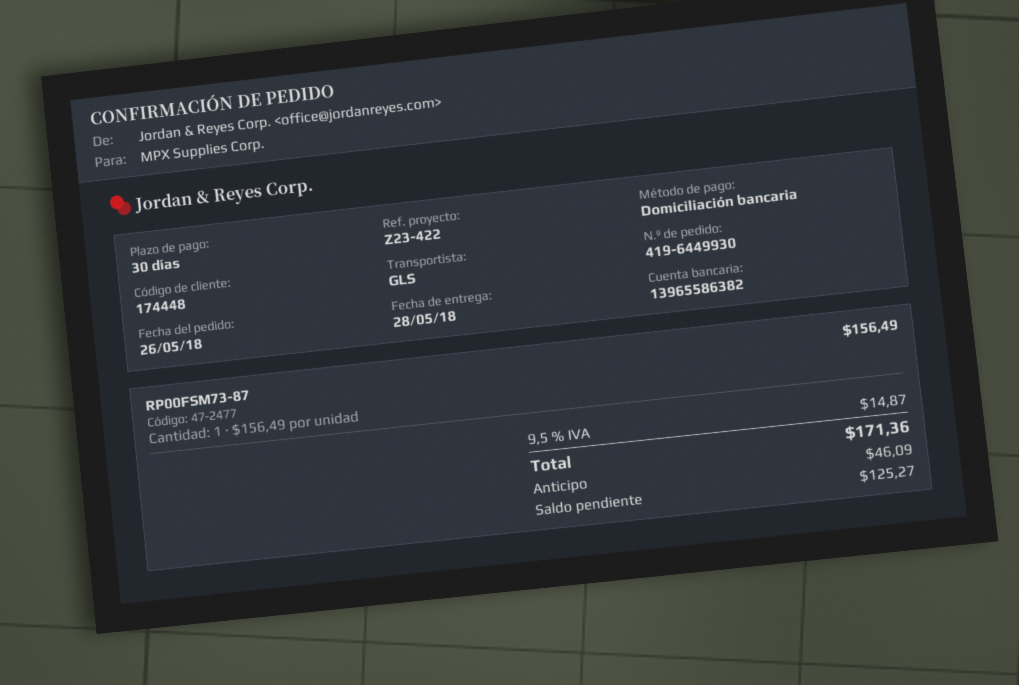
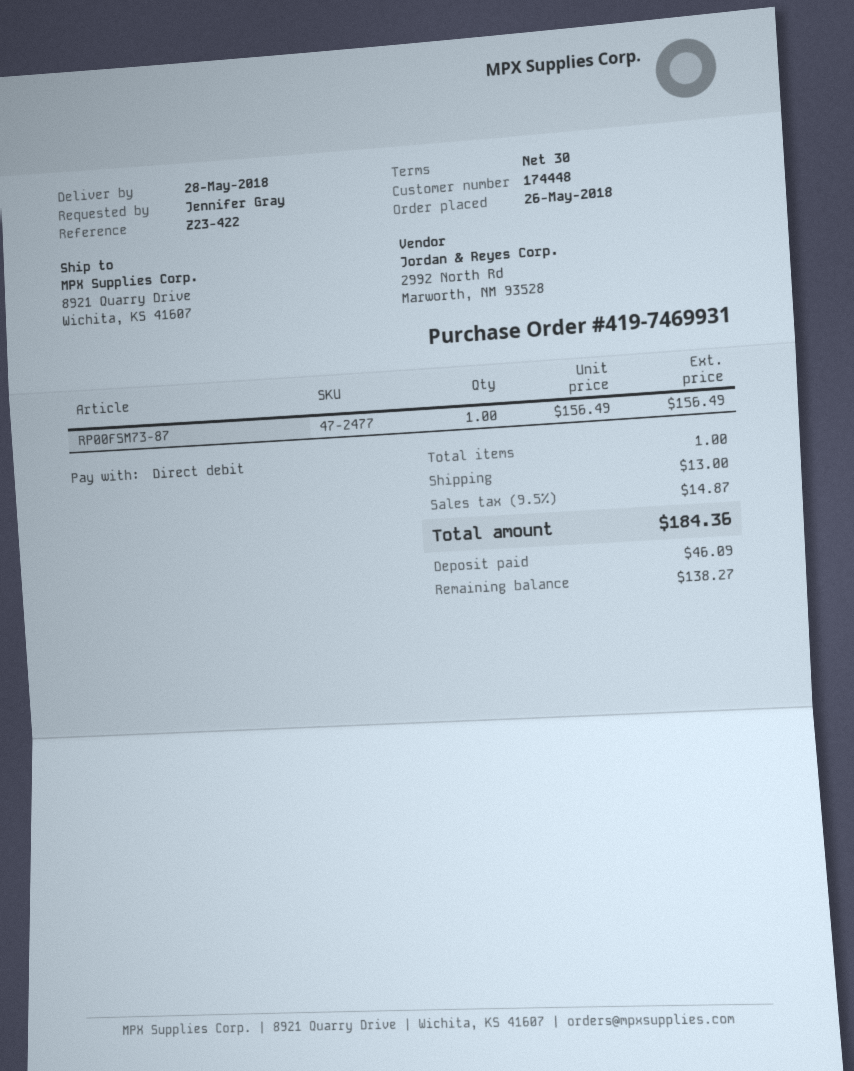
order number: 419-6449930 -> 419-7469931
shipping: none -> 13.00
total: 171.36 -> 184.36
balance: 125.27 -> 138.27

